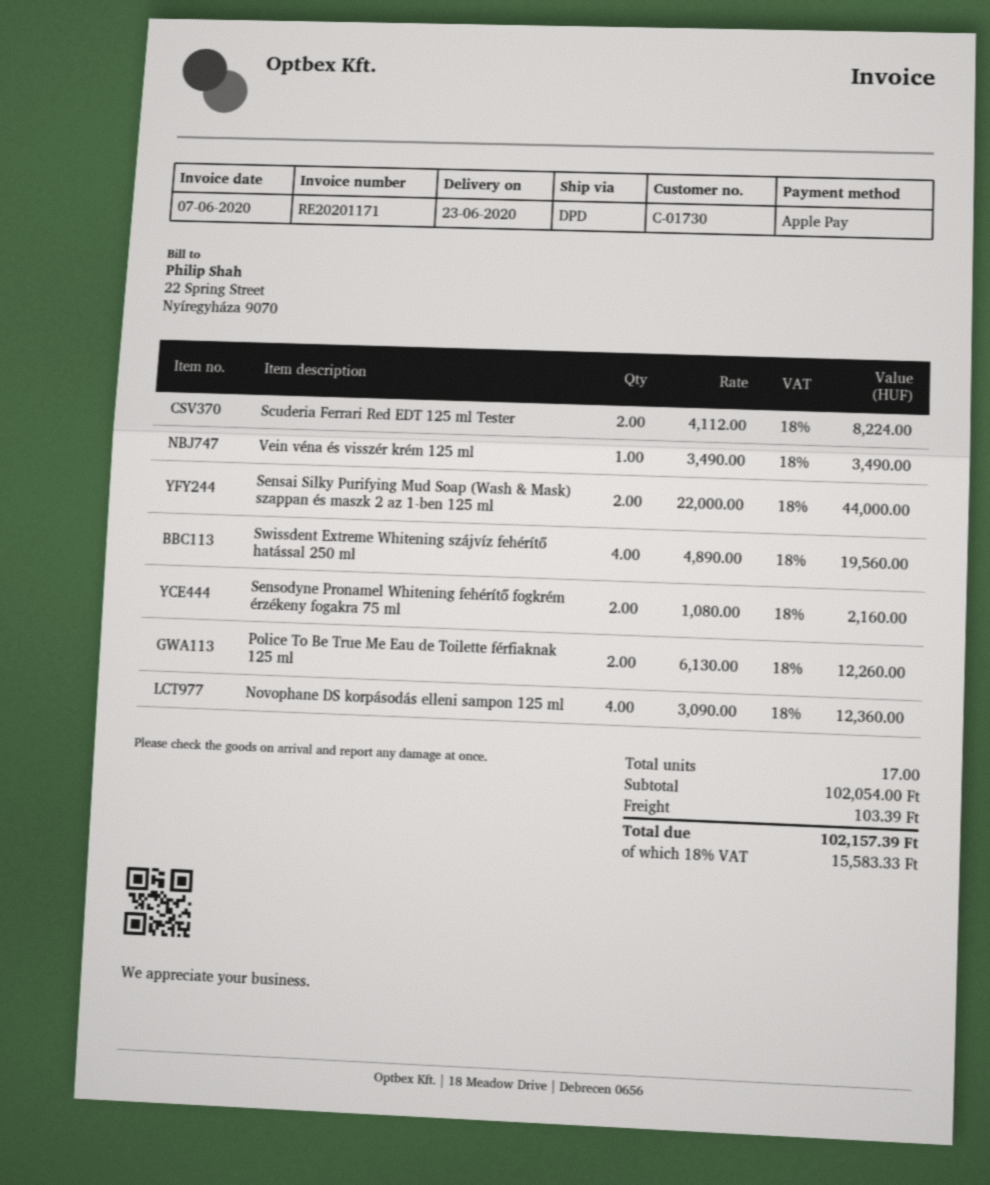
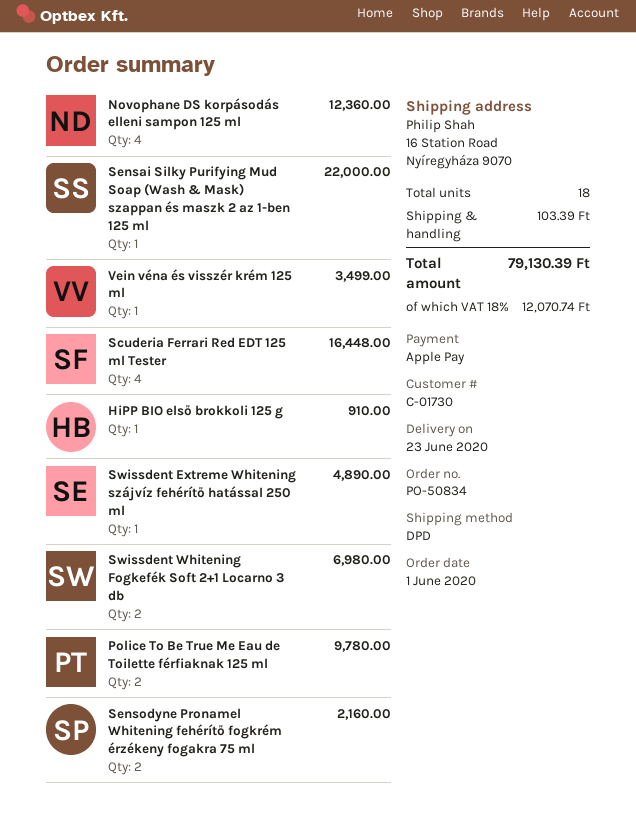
Scuderia Ferrari Red EDT 125 ml Tester: 2 for 8224.00 -> 4 for 16448.00
Vein véna és visszér krém 125 ml: 1 for 3490.00 -> 1 for 3499.00
Sensai Silky Purifying Mud Soap (Wash & Mask) szappan és maszk 2 az 1-ben 125 ml: 2 for 44000.00 -> 1 for 22000.00
Swissdent Extreme Whitening szájvíz fehérítő hatással 250 ml: 4 for 19560.00 -> 1 for 4890.00
Police To Be True Me Eau de Toilette férfiaknak 125 ml: 2 for 12260.00 -> 2 for 9780.00
HiPP BIO első brokkoli 125 g: none -> 1 for 910.00
Swissdent Whitening Fogkefék Soft 2+1 Locarno 3 db: none -> 2 for 6980.00
total quantity: 17 -> 18
tax: 18% = 15583.33 -> 18% = 12070.74
total: 102157.39 -> 79130.39

